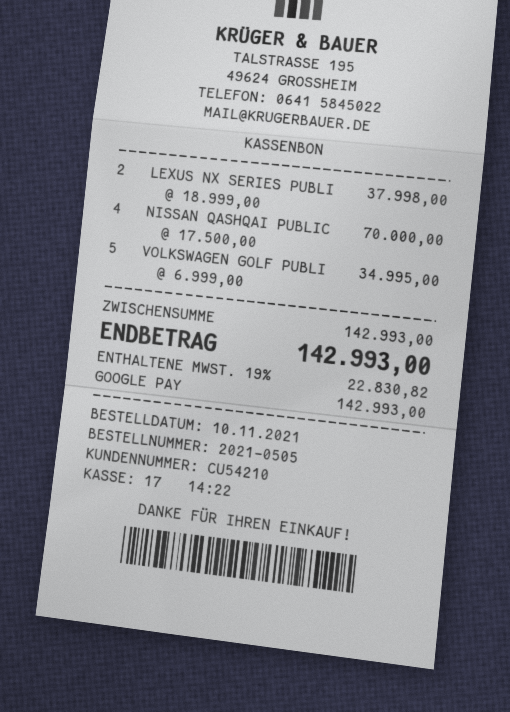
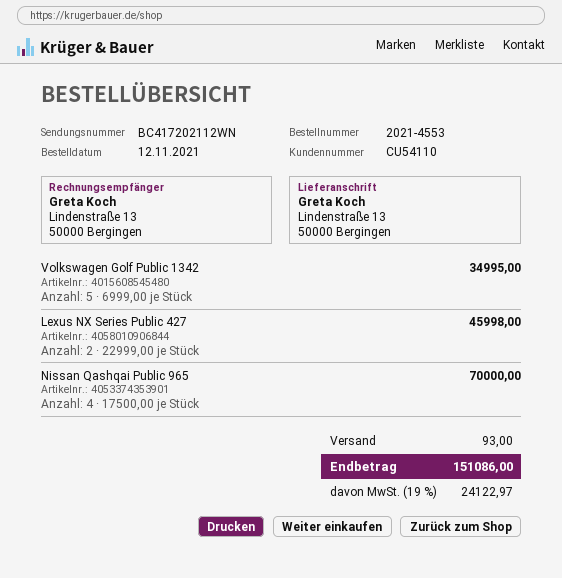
order number: 2021-0505 -> 2021-4553
order date: 2021-11-10 -> 2021-11-12
customer number: CU54210 -> CU54110
LEXUS NX SERIES PUBLI: 2 x 18999.00 = 37998.00 -> 2 x 22999.00 = 45998.00
shipping: none -> 93.00
tax: 19% = 22830.82 -> 19% = 24122.97
total: 142993.00 -> 151086.00

